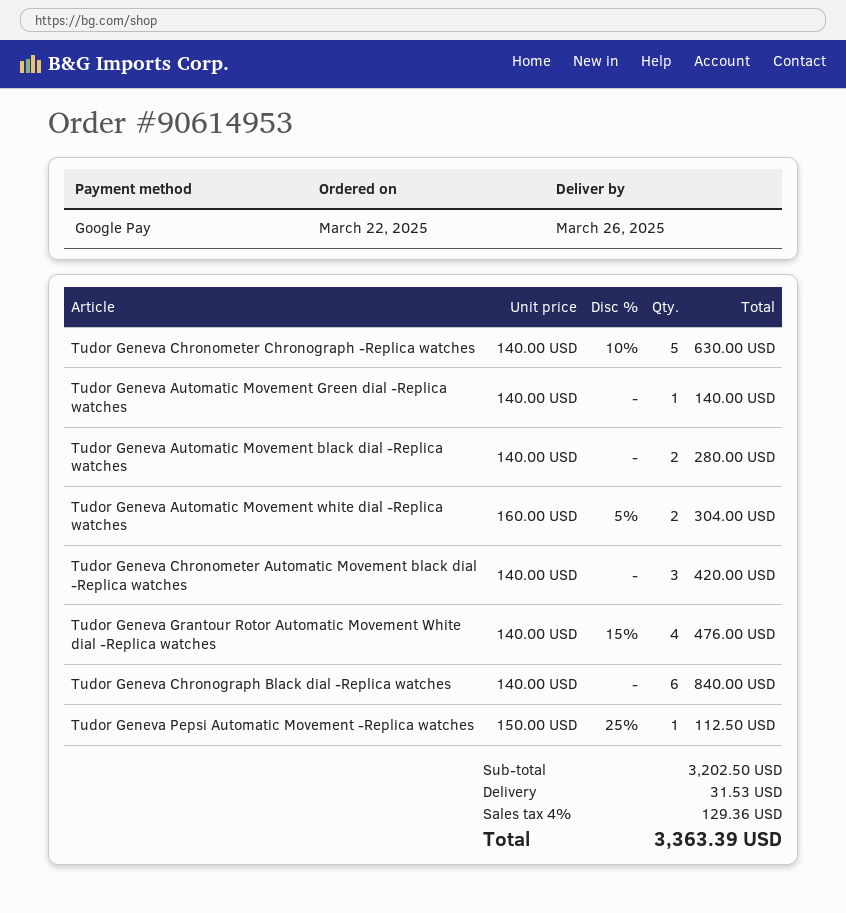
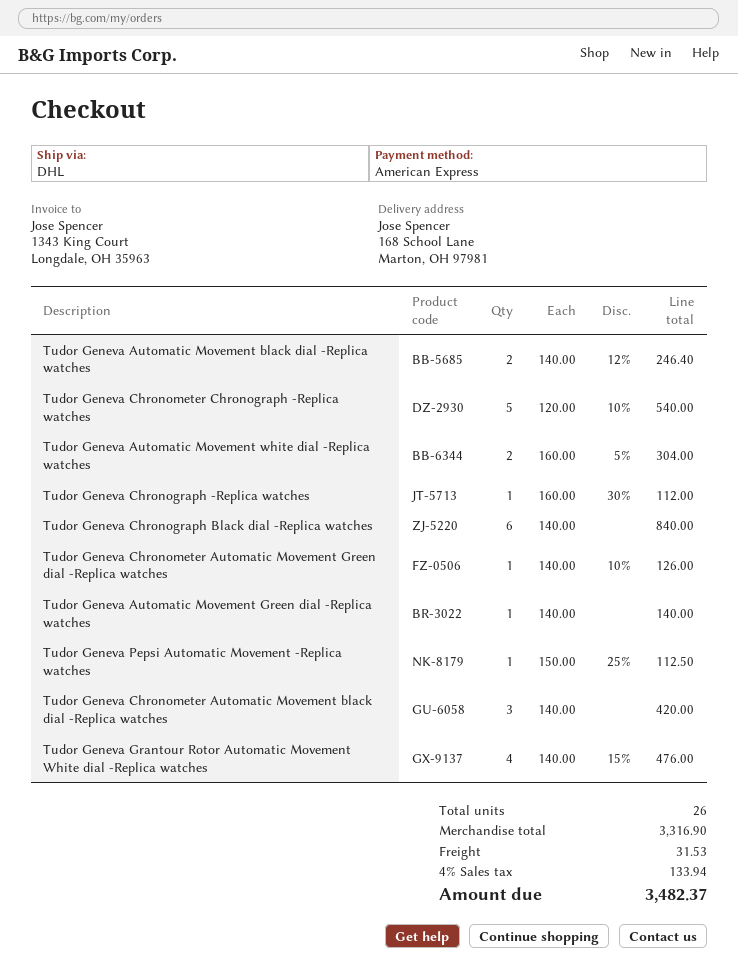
payment method: Google Pay -> American Express
Tudor Geneva Chronometer Chronograph -Replica watches: 5 x 140.00 - 10% = 630.00 -> 5 x 120.00 - 10% = 540.00
Tudor Geneva Automatic Movement black dial -Replica watches: 2 x 140.00 = 280.00 -> 2 x 140.00 - 12% = 246.40
Tudor Geneva Chronograph -Replica watches: none -> 1 x 160.00 - 30% = 112.00
Tudor Geneva Chronometer Automatic Movement Green dial -Replica watches: none -> 1 x 140.00 - 10% = 126.00
subtotal: 3202.50 -> 3316.90
tax: 4% = 129.36 -> 4% = 133.94
total: 3363.39 -> 3482.37

